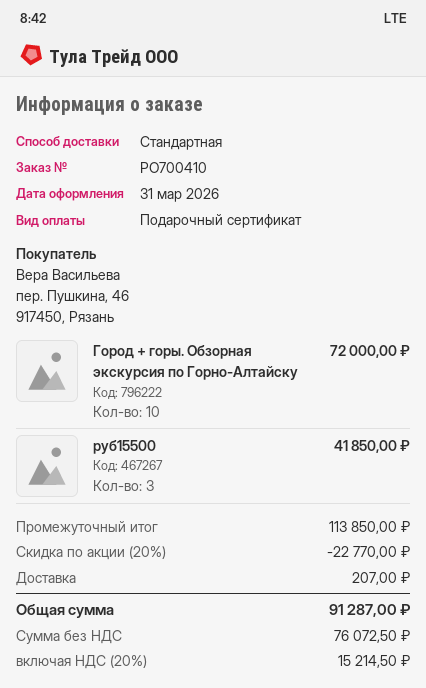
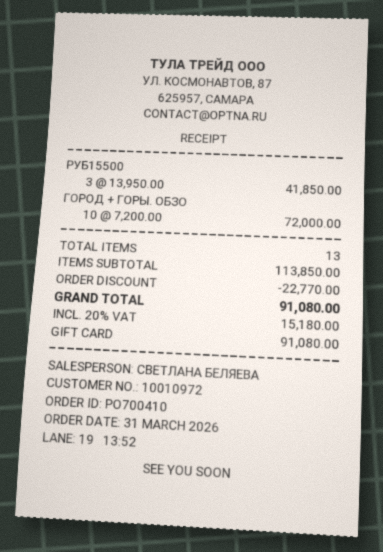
shipping: 207.00 -> none
tax: 20% = 15214.50 -> 20% = 15180.00
total: 91287.00 -> 91080.00

